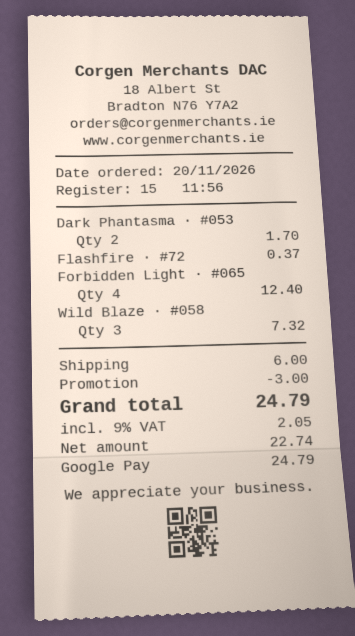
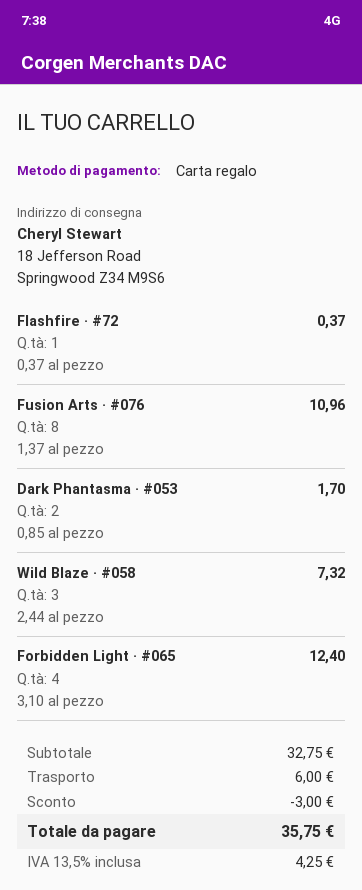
payment method: Google Pay -> gift card
Fusion Arts · #076: none -> 8 for 10.96
tax: 9% = 2.05 -> 13.5% = 4.25
total: 24.79 -> 35.75

